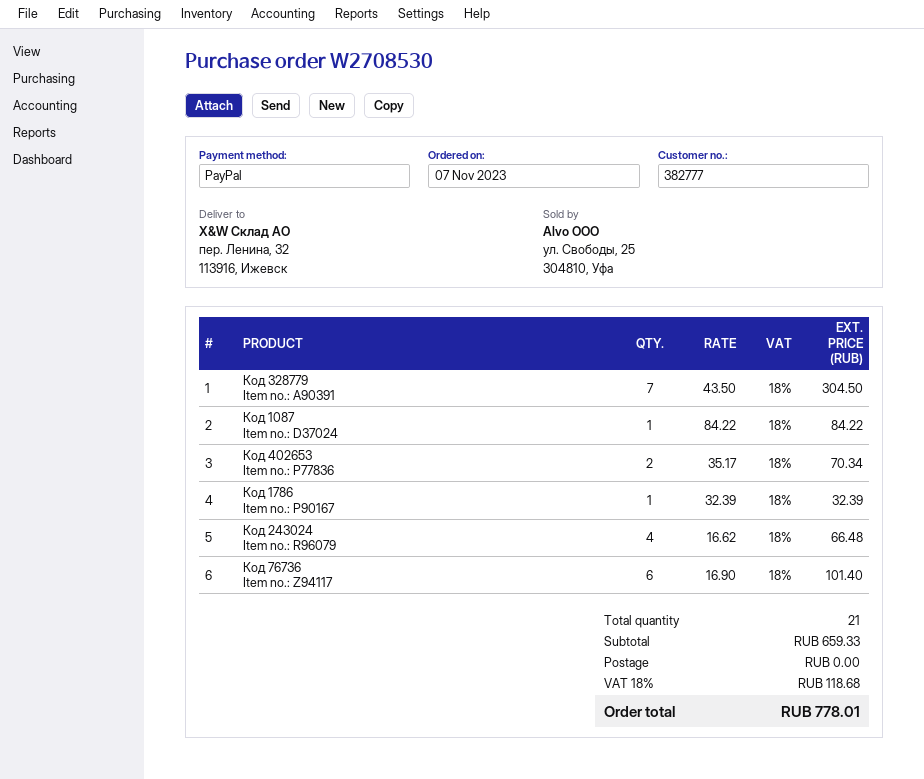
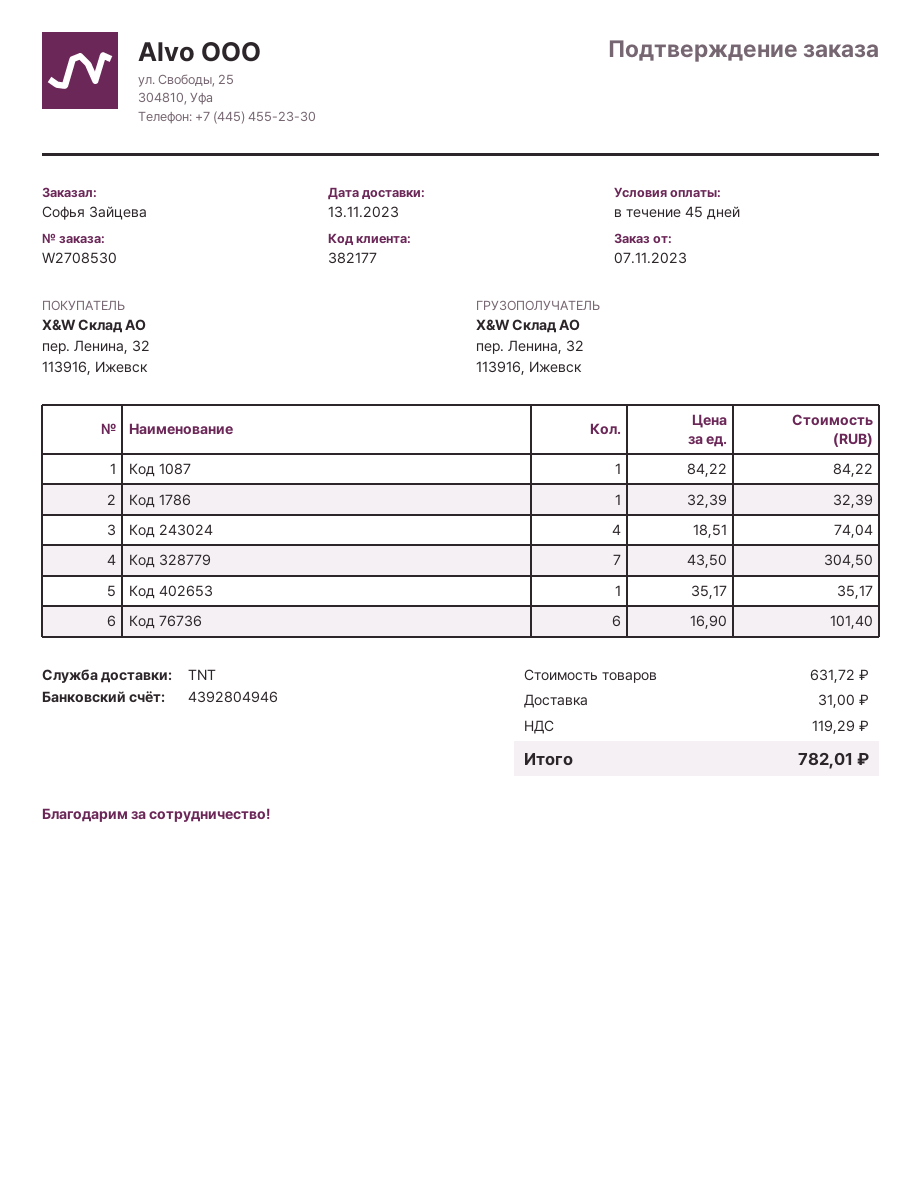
customer number: 382777 -> 382177
Код 402653: 2 x 35.17 = 70.34 -> 1 x 35.17 = 35.17
Код 243024: 4 x 16.62 = 66.48 -> 4 x 18.51 = 74.04
subtotal: 659.33 -> 631.72
shipping: 0.00 -> 31.00
tax: 118.68 -> 119.29
total: 778.01 -> 782.01

